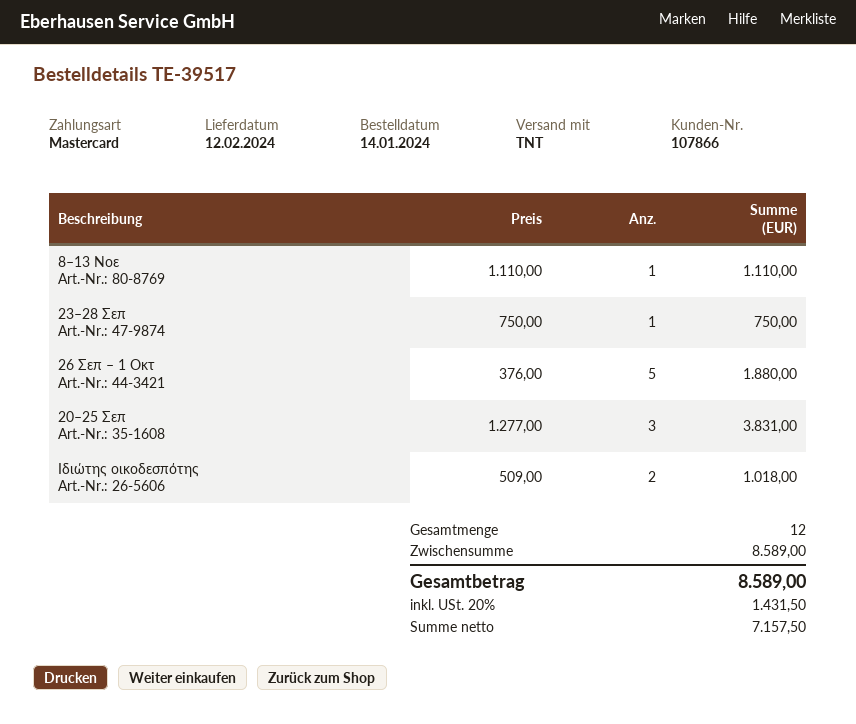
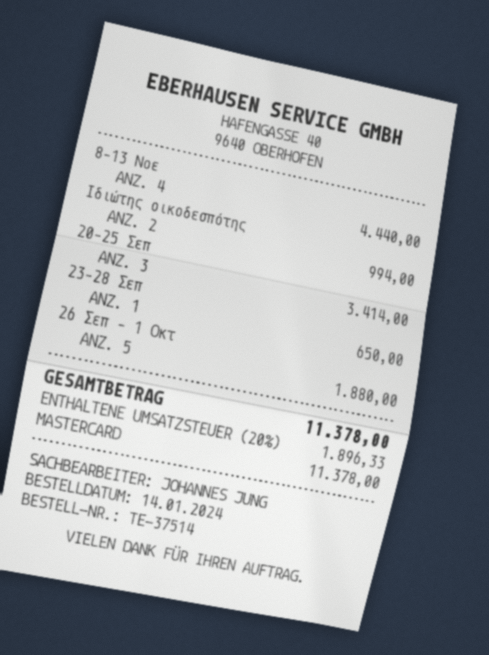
order number: TE-39517 -> TE-37514
8–13 Νοε: 1 for 1110.00 -> 4 for 4440.00
23–28 Σεπ: 1 for 750.00 -> 1 for 650.00
20–25 Σεπ: 3 for 3831.00 -> 3 for 3414.00
Ιδιώτης οικοδεσπότης: 2 for 1018.00 -> 2 for 994.00
tax: 20% = 1431.50 -> 20% = 1896.33
total: 8589.00 -> 11378.00

